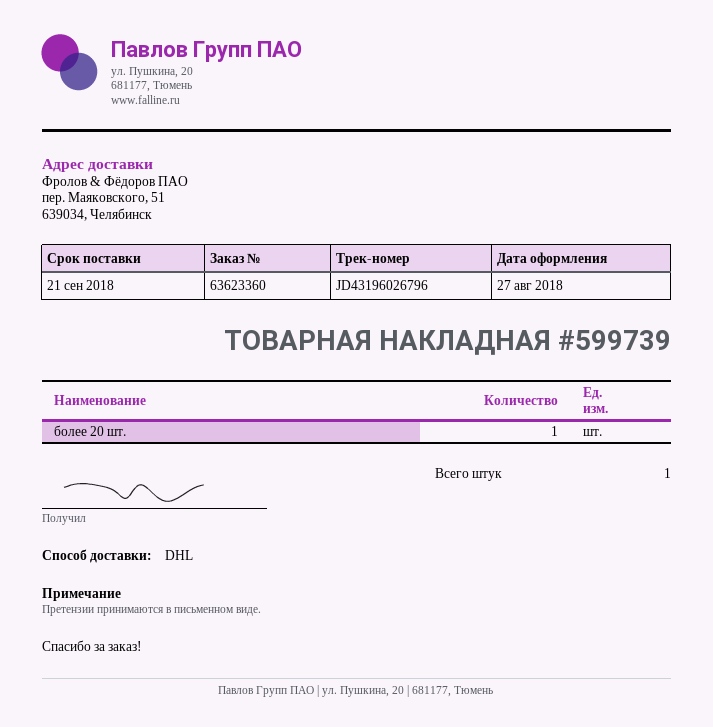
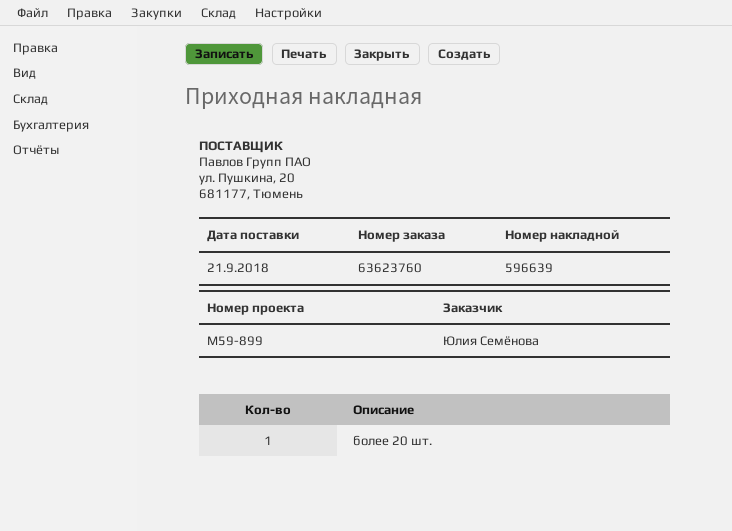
order number: 63623360 -> 63623760
delivery note number: 599739 -> 596639

